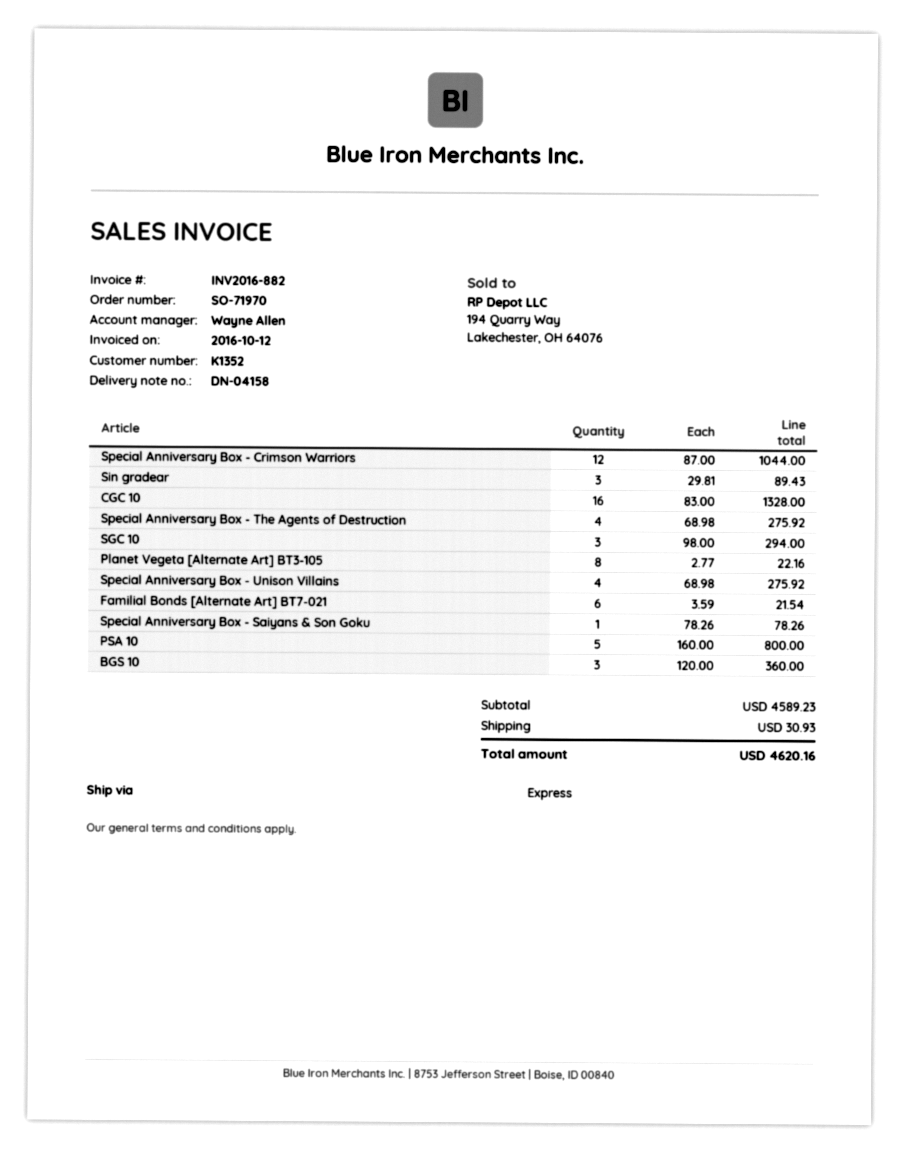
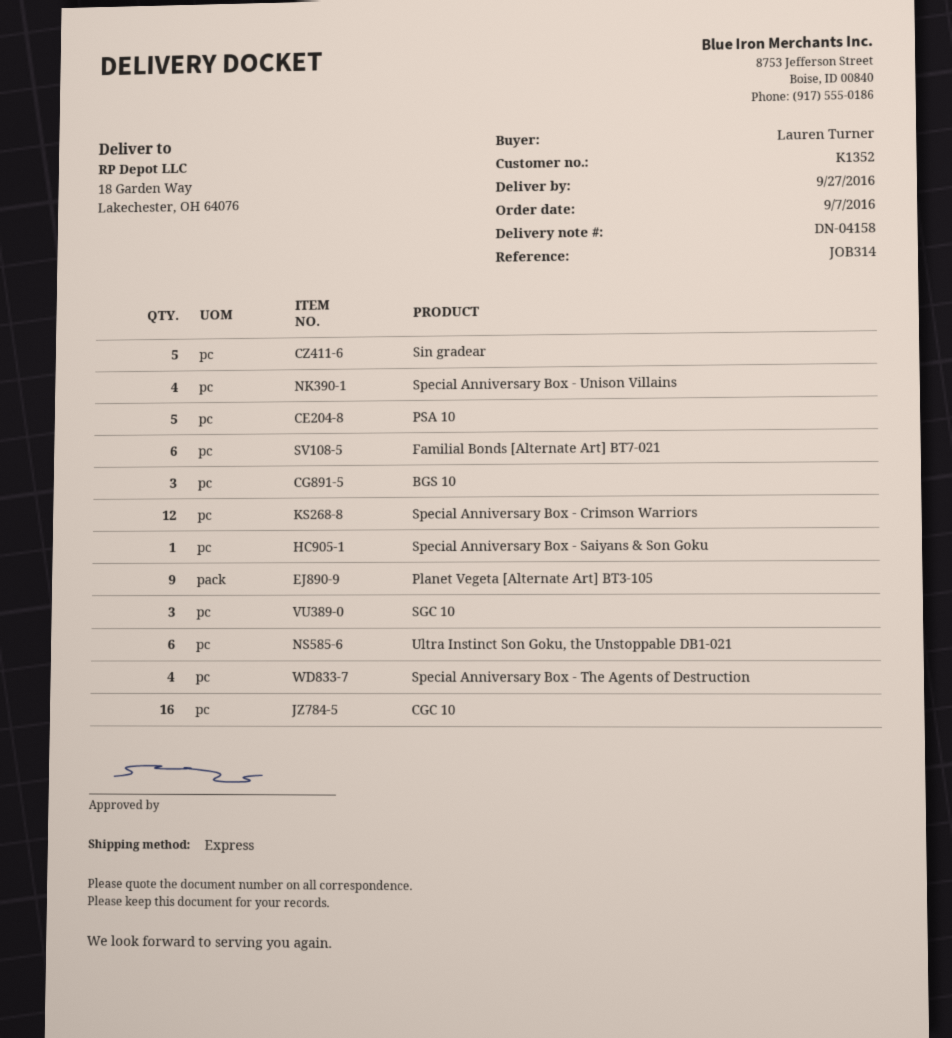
Sin gradear: 3 -> 5
Planet Vegeta [Alternate Art] BT3-105: 8 -> 9
Ultra Instinct Son Goku, the Unstoppable DB1-021: none -> 6

